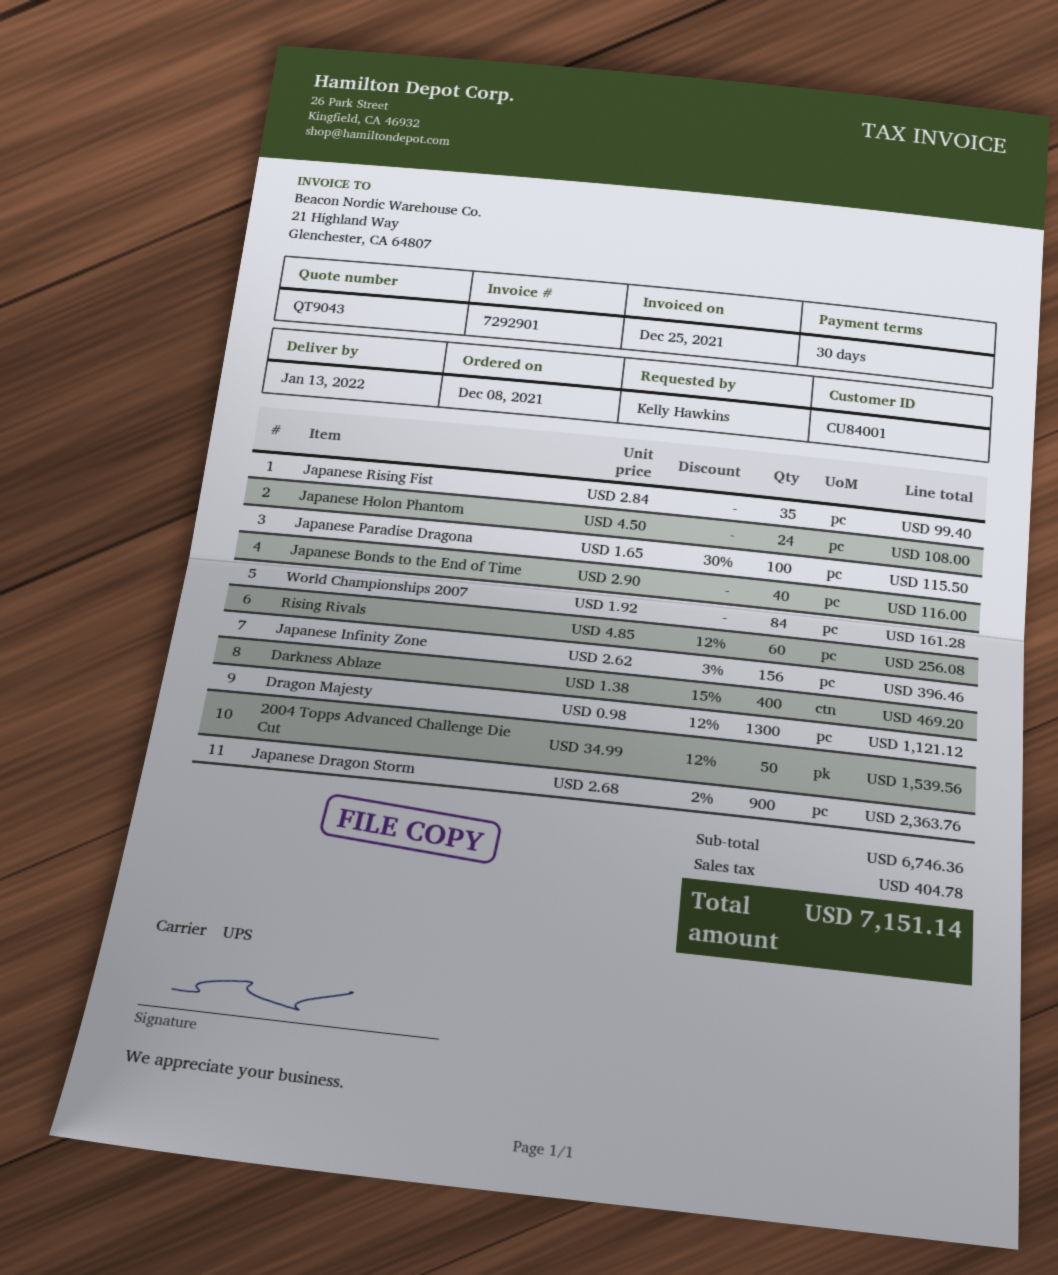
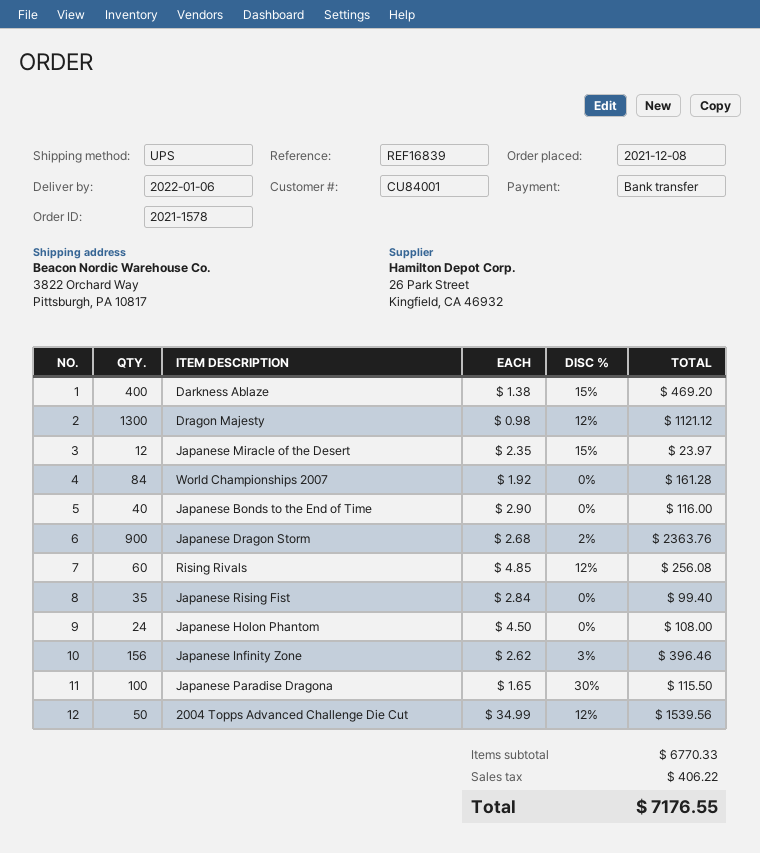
delivery date: 2022-01-13 -> 2022-01-06
Japanese Miracle of the Desert: none -> 12 x 2.35 - 15% = 23.97
subtotal: 6746.36 -> 6770.33
tax: 404.78 -> 406.22
total: 7151.14 -> 7176.55

